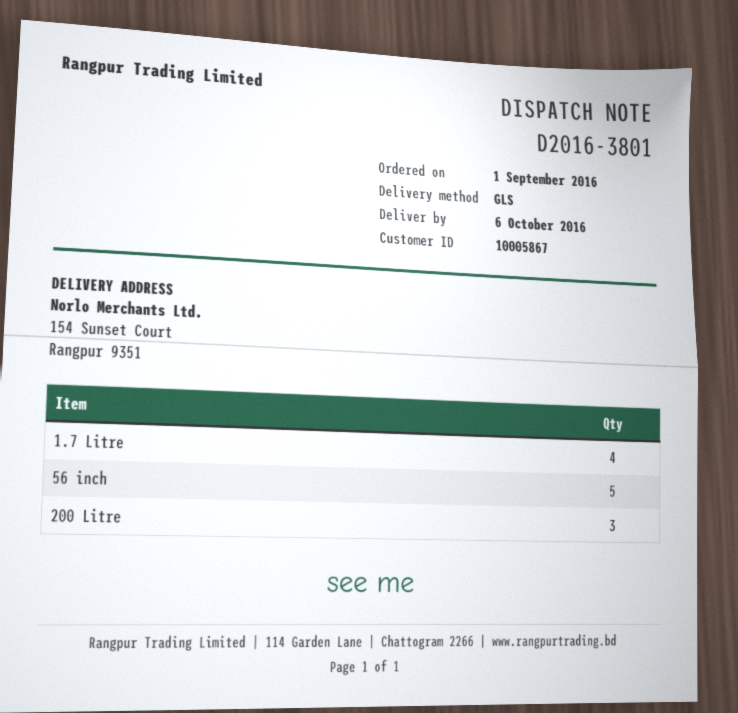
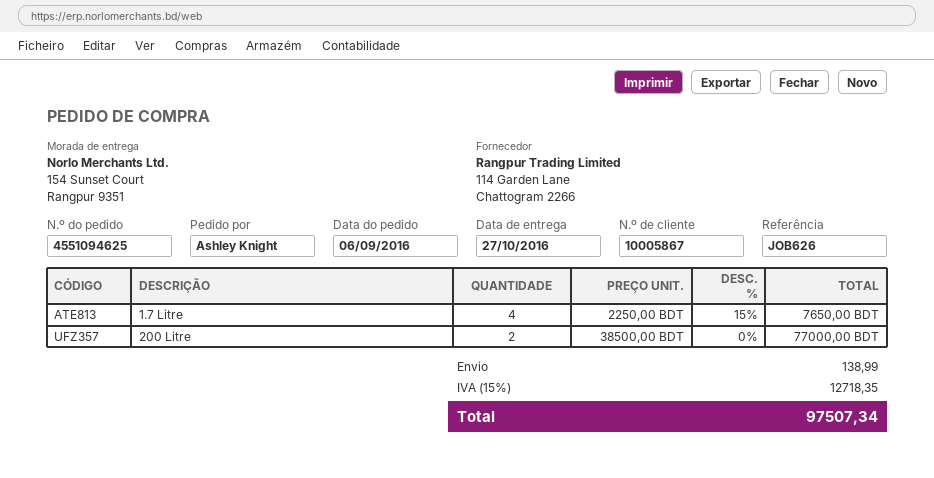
order date: 2016-09-01 -> 2016-09-06
delivery date: 2016-10-06 -> 2016-10-27
56 inch: 5 -> none
200 Litre: 3 -> 2

